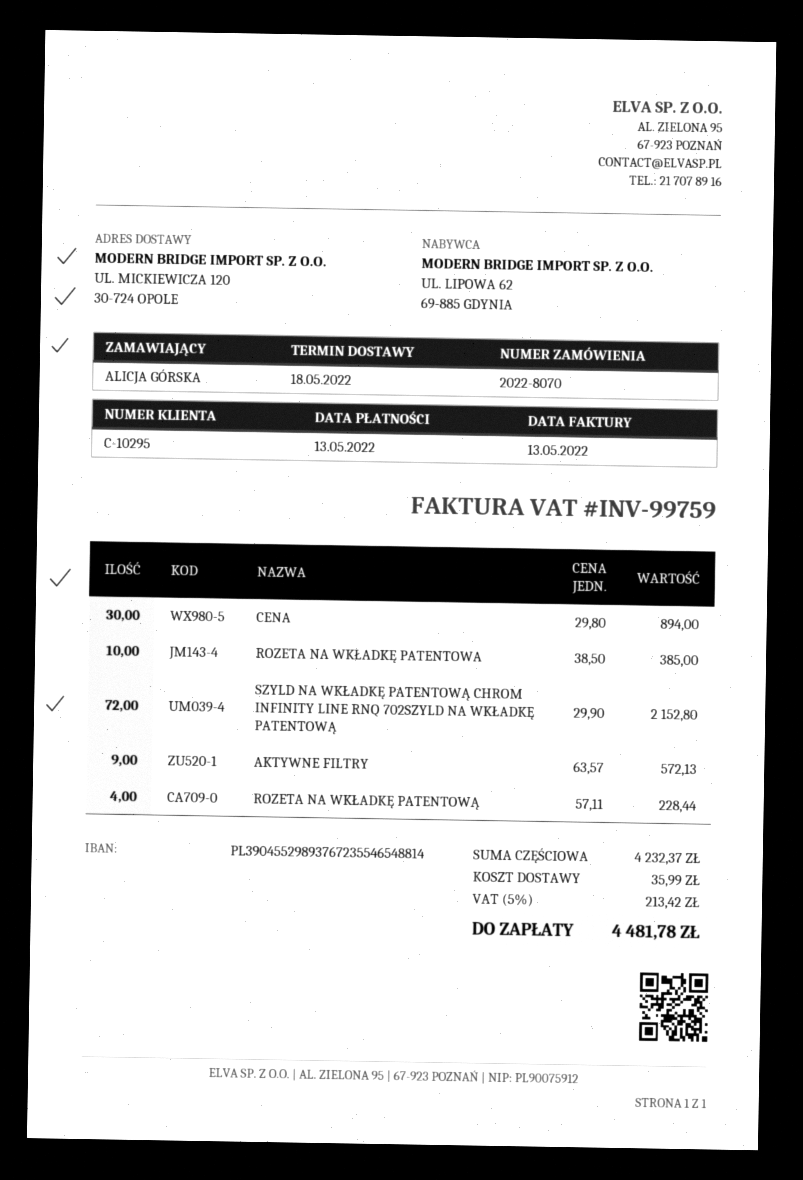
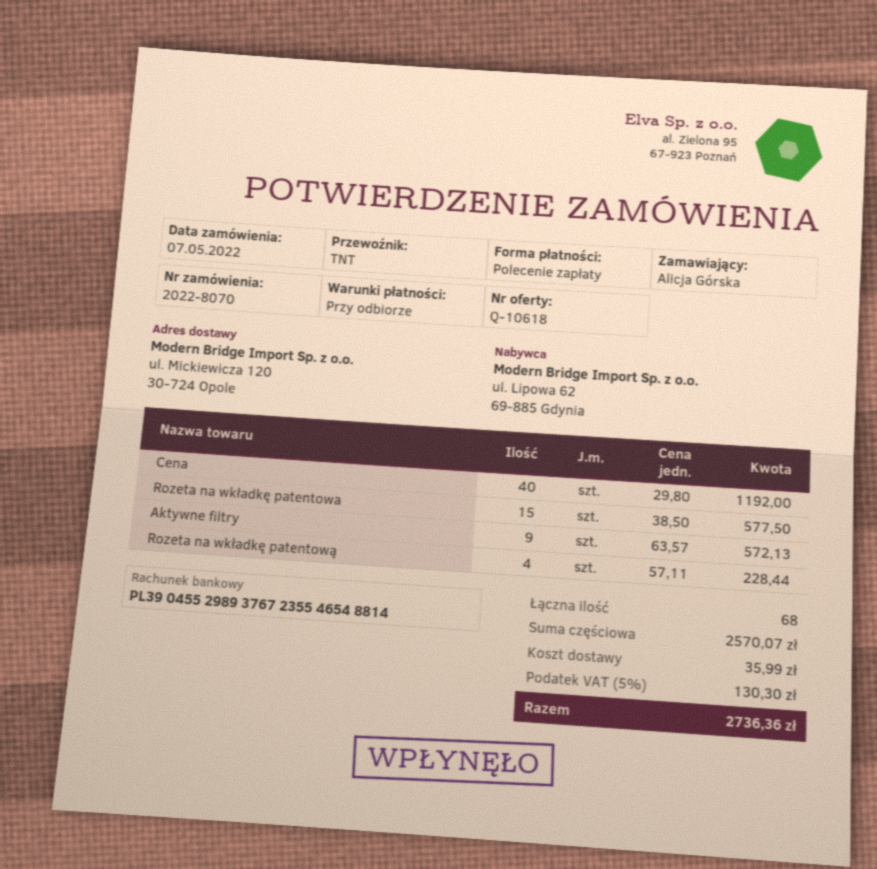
CENA: 30 x 29.80 = 894.00 -> 40 x 29.80 = 1192.00
ROZETA NA WKŁADKĘ PATENTOWA: 10 x 38.50 = 385.00 -> 15 x 38.50 = 577.50
SZYLD NA WKŁADKĘ PATENTOWĄ CHROM INFINITY LINE RNQ 702SZYLD NA WKŁADKĘ PATENTOWĄ: 72 x 29.90 = 2152.80 -> none
subtotal: 4232.37 -> 2570.07
tax: 5% = 213.42 -> 5% = 130.30
total: 4481.78 -> 2736.36

